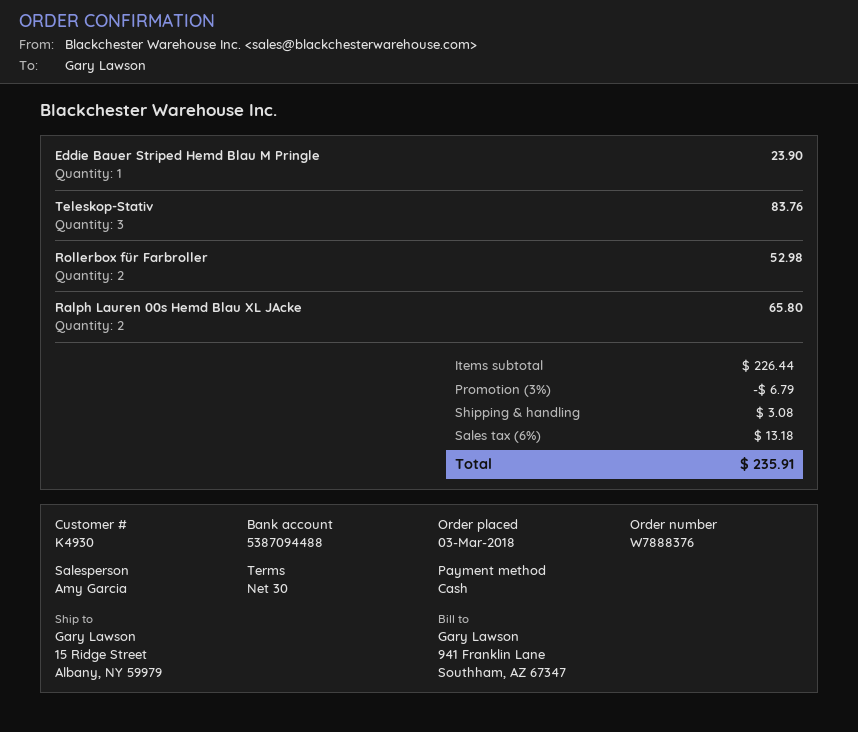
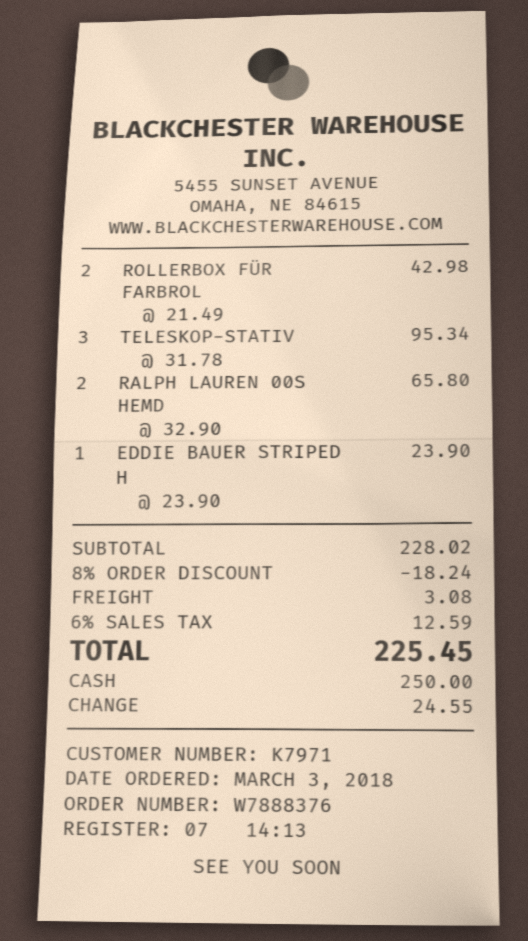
customer number: K4930 -> K7971
Teleskop-Stativ: 3 for 83.76 -> 3 for 95.34
Rollerbox für Farbroller: 2 for 52.98 -> 2 for 42.98
subtotal: 226.44 -> 228.02
discount: 3% = 6.79 -> 8% = 18.24
tax: 6% = 13.18 -> 6% = 12.59
total: 235.91 -> 225.45

